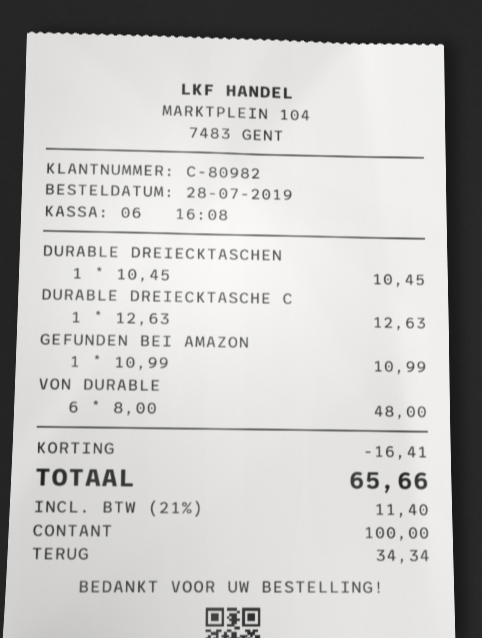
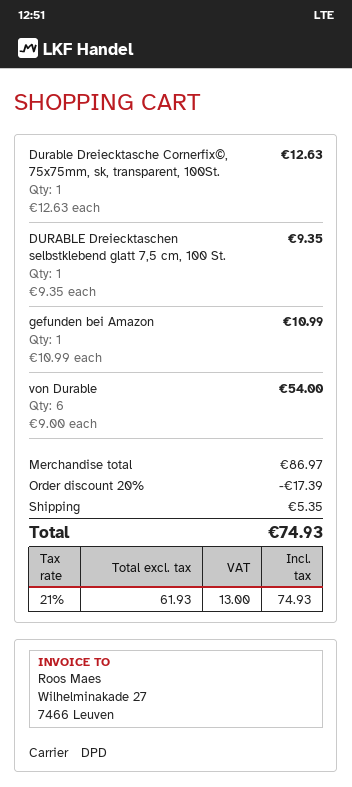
DURABLE DREIECKTASCHEN: 1 x 10.45 = 10.45 -> 1 x 9.35 = 9.35
VON DURABLE: 6 x 8.00 = 48.00 -> 6 x 9.00 = 54.00
discount: 16.41 -> 17.39
shipping: none -> 5.35
tax: 21% = 11.40 -> 21% = 13.00
total: 65.66 -> 74.93

